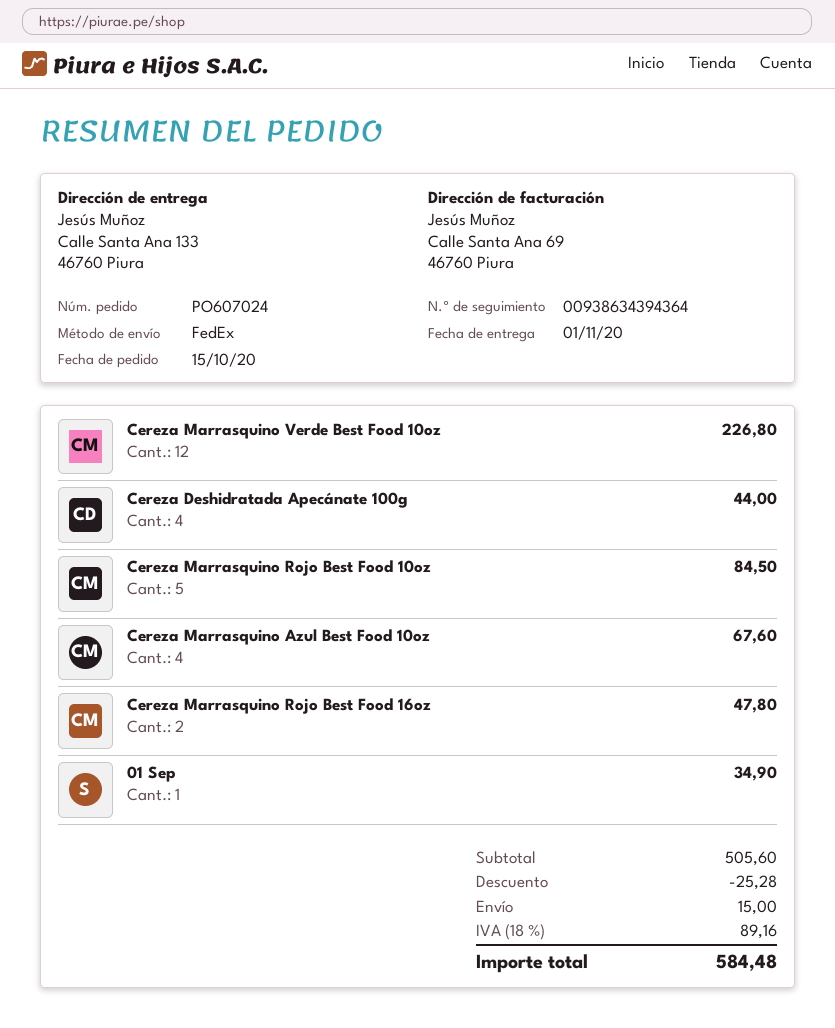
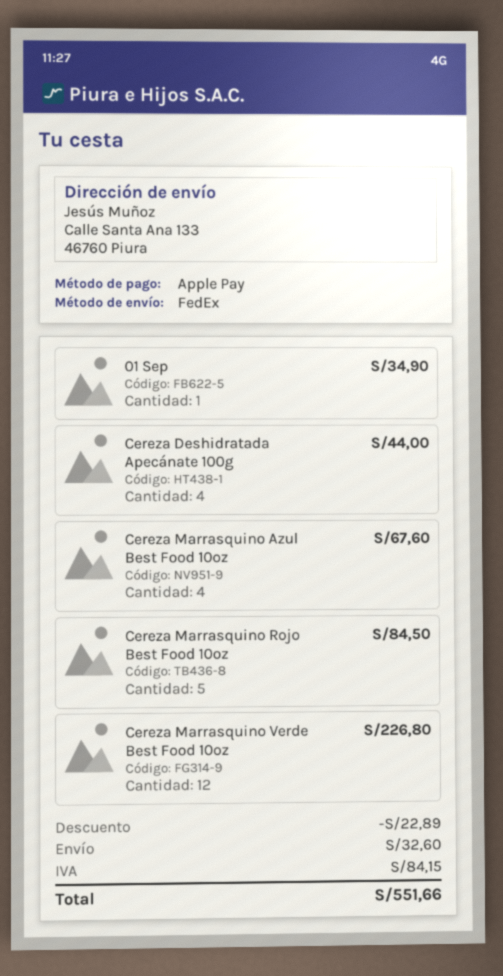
Cereza Marrasquino Rojo Best Food 16oz: 2 for 47.80 -> none
discount: 25.28 -> 22.89
shipping: 15.00 -> 32.60
tax: 89.16 -> 84.15
total: 584.48 -> 551.66

